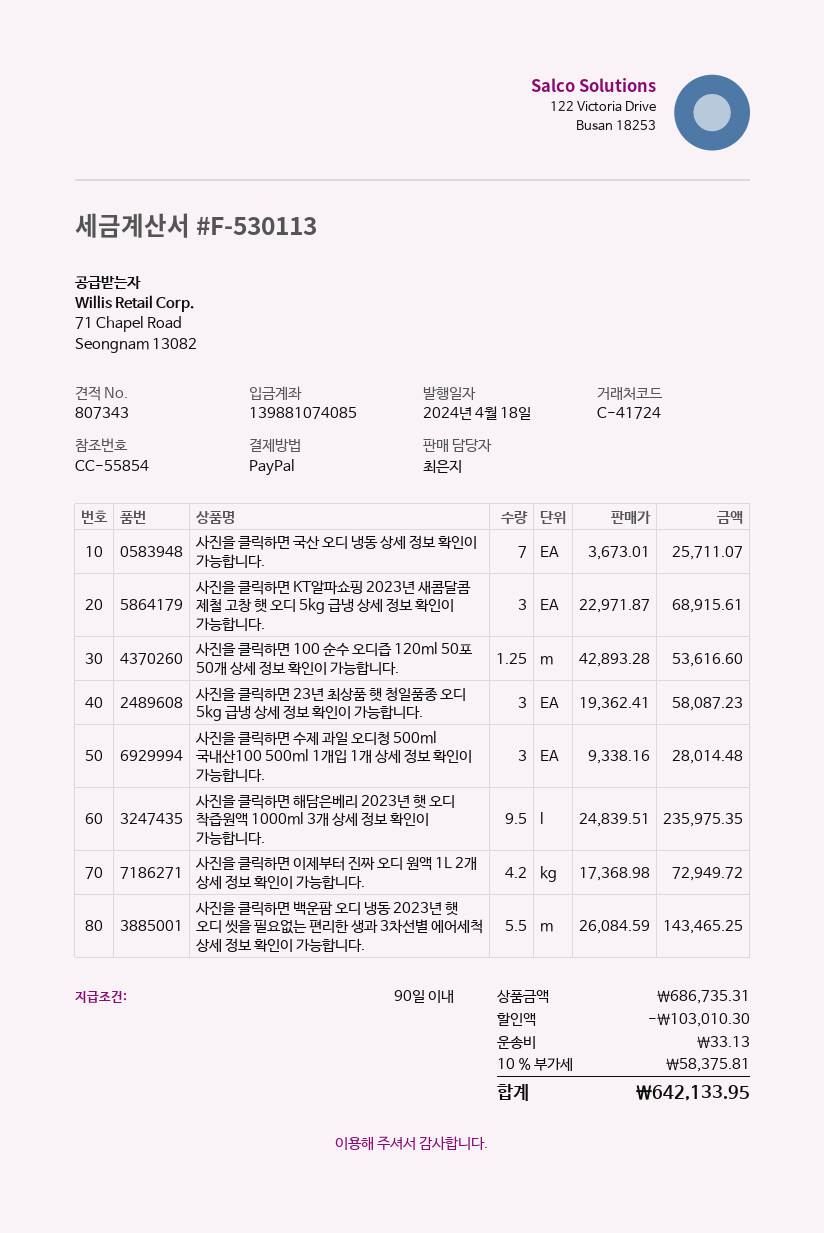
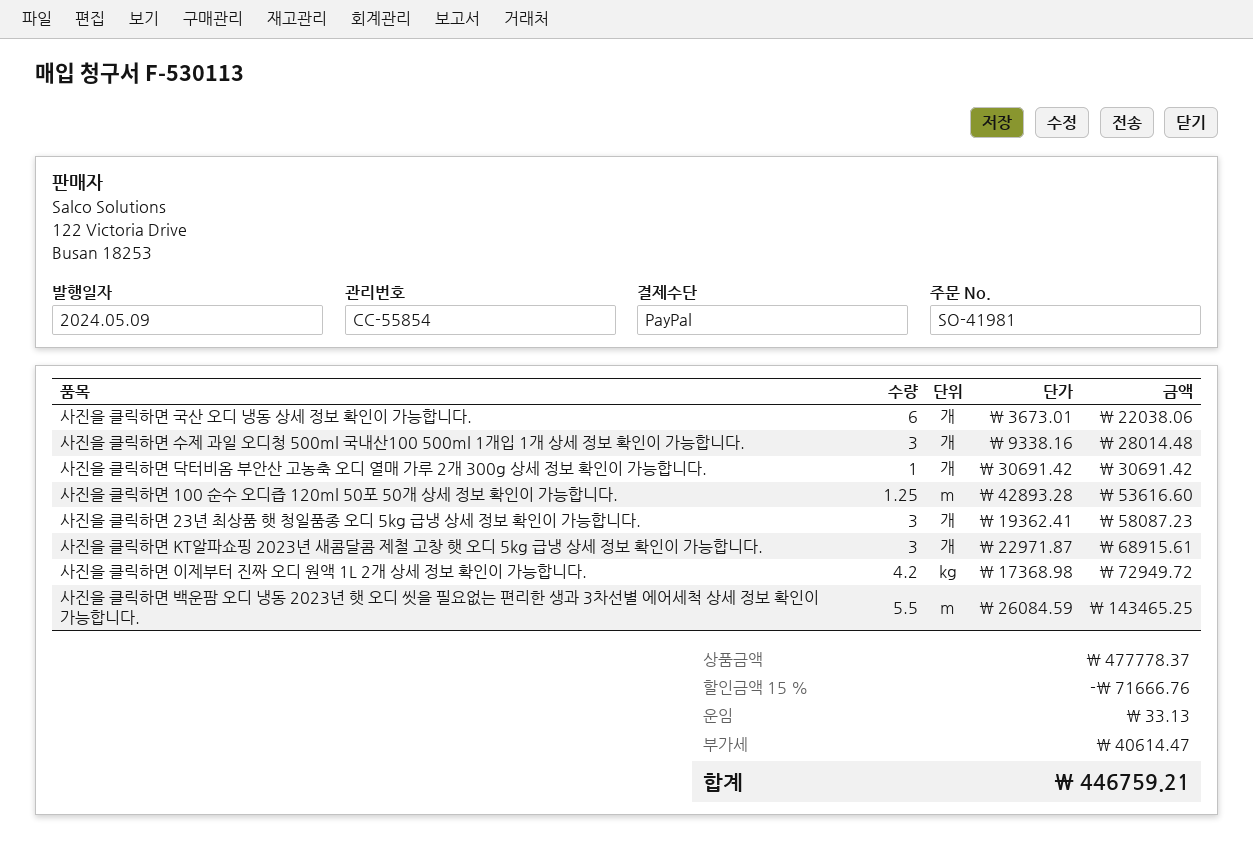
invoice date: 2024-04-18 -> 2024-05-09
사진을 클릭하면 국산 오디 냉동 상세 정보 확인이 가능합니다.: 7 x 3673.01 = 25711.07 -> 6 x 3673.01 = 22038.06
사진을 클릭하면 해담은베리 2023년 햇 오디 착즙원액 1000ml 3개 상세 정보 확인이 가능합니다.: 9.5 x 24839.51 = 235975.35 -> none
사진을 클릭하면 닥터비옴 부안산 고농축 오디 열매 가루 2개 300g 상세 정보 확인이 가능합니다.: none -> 1 x 30691.42 = 30691.42
subtotal: 686735.31 -> 477778.37
discount: 103010.30 -> 71666.76
tax: 58375.81 -> 40614.47
total: 642133.95 -> 446759.21

